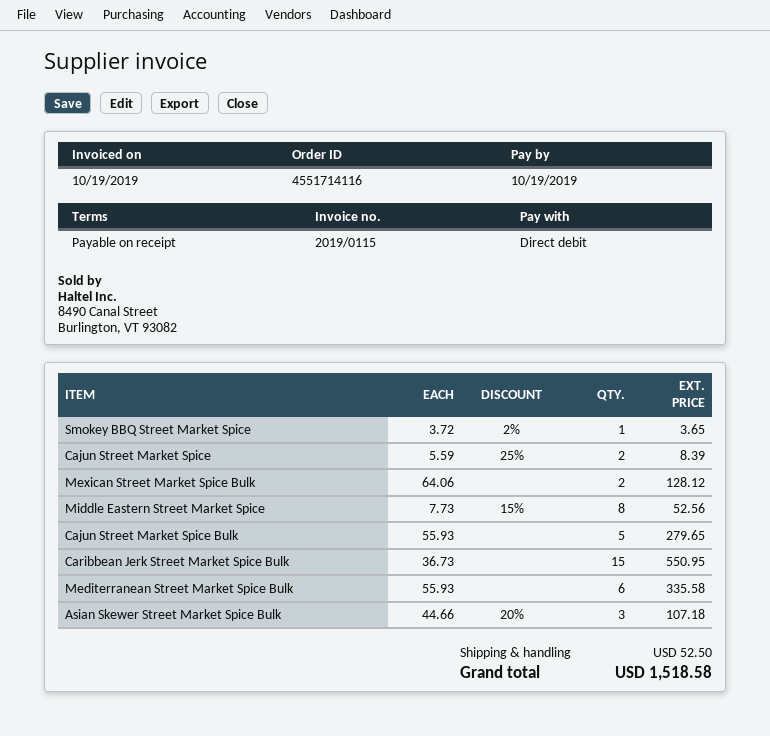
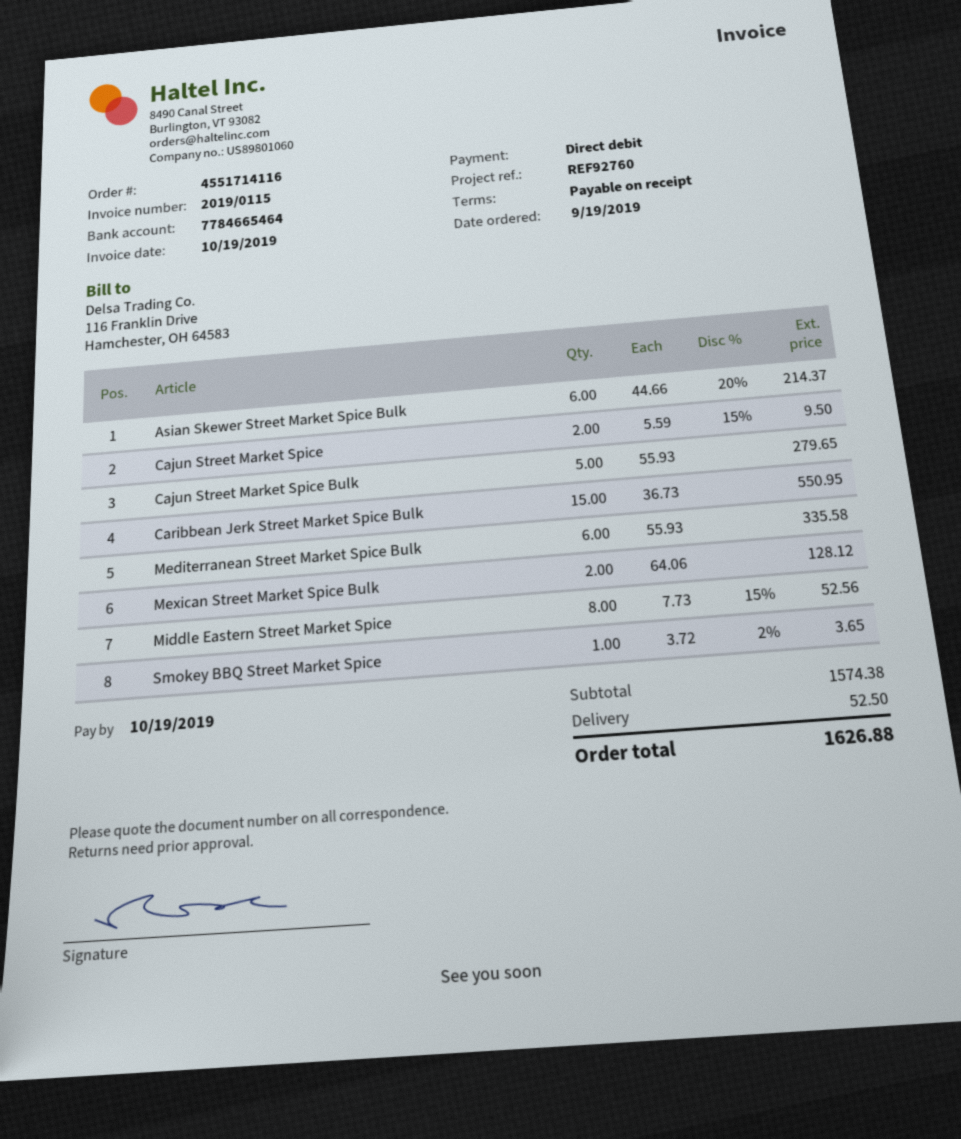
Cajun Street Market Spice: 2 x 5.59 - 25% = 8.39 -> 2 x 5.59 - 15% = 9.50
Asian Skewer Street Market Spice Bulk: 3 x 44.66 - 20% = 107.18 -> 6 x 44.66 - 20% = 214.37
total: 1518.58 -> 1626.88

